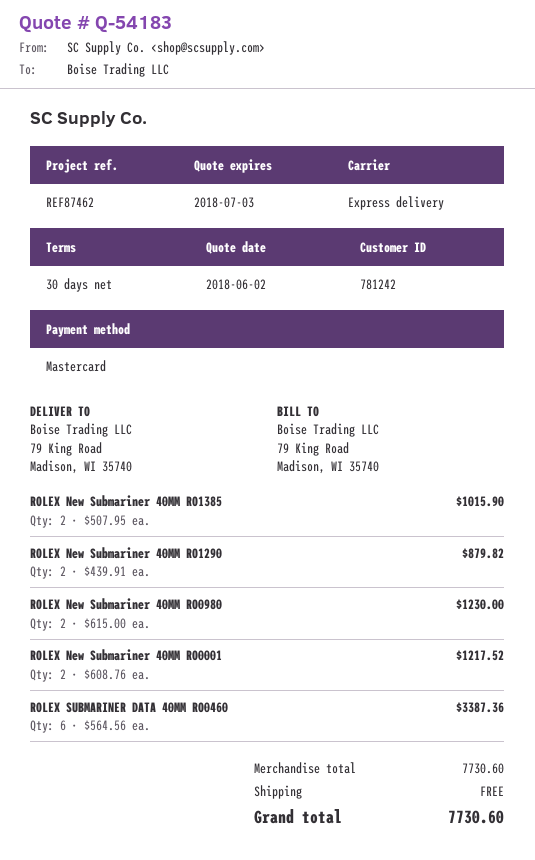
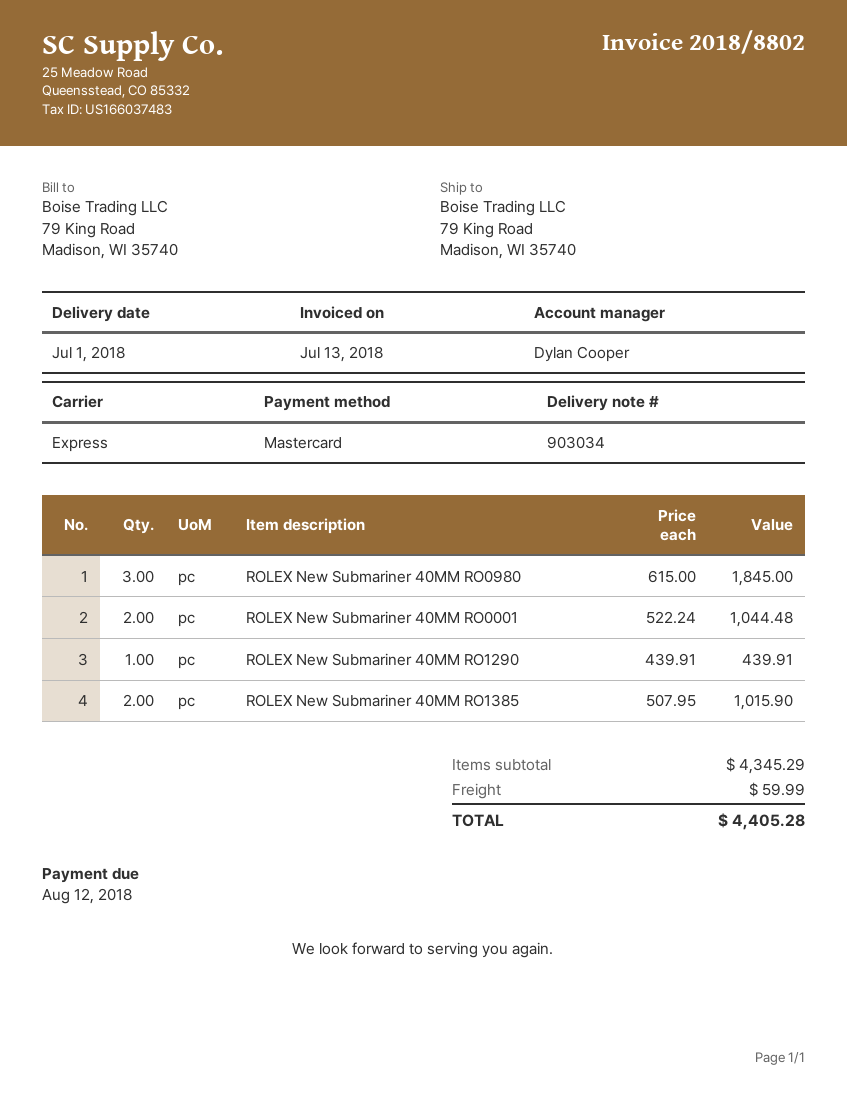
ROLEX New Submariner 40MM RO1290: 2 x 439.91 = 879.82 -> 1 x 439.91 = 439.91
ROLEX New Submariner 40MM RO0980: 2 x 615.00 = 1230.00 -> 3 x 615.00 = 1845.00
ROLEX New Submariner 40MM RO0001: 2 x 608.76 = 1217.52 -> 2 x 522.24 = 1044.48
ROLEX SUBMARINER DATA 40MM RO0460: 6 x 564.56 = 3387.36 -> none
subtotal: 7730.60 -> 4345.29
shipping: 0.00 -> 59.99
total: 7730.60 -> 4405.28

